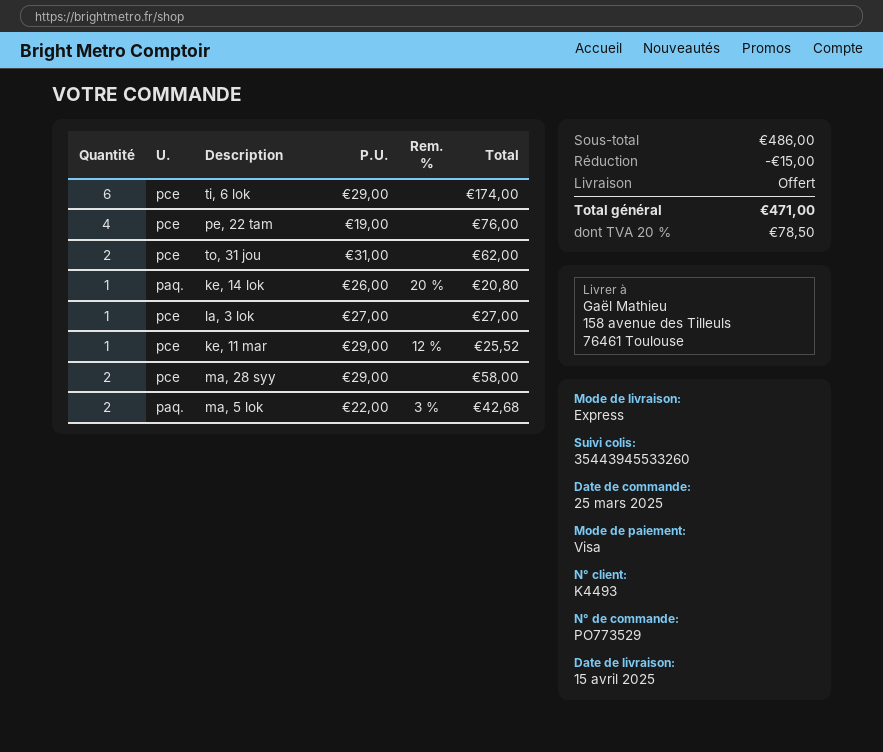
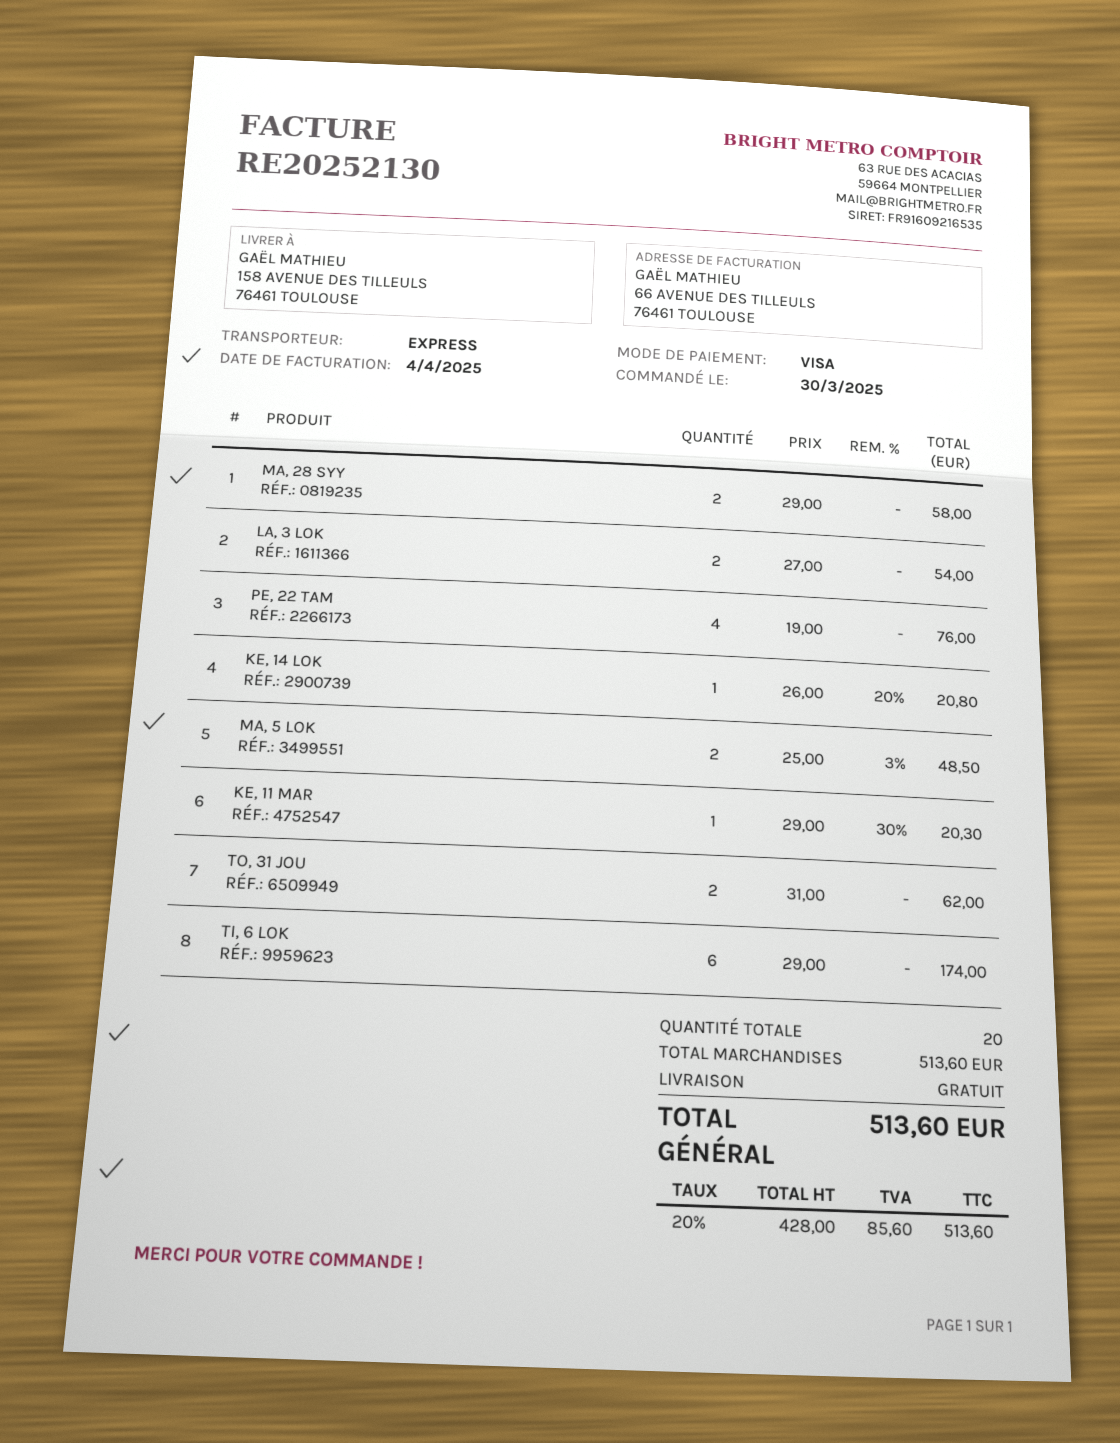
order date: 2025-03-25 -> 2025-03-30
la, 3 lok: 1 x 27.00 = 27.00 -> 2 x 27.00 = 54.00
ke, 11 mar: 1 x 29.00 - 12% = 25.52 -> 1 x 29.00 - 30% = 20.30
ma, 5 lok: 2 x 22.00 - 3% = 42.68 -> 2 x 25.00 - 3% = 48.50
subtotal: 486.00 -> 513.60
discount: 15.00 -> none
tax: 20% = 78.50 -> 20% = 85.60
total: 471.00 -> 513.60

